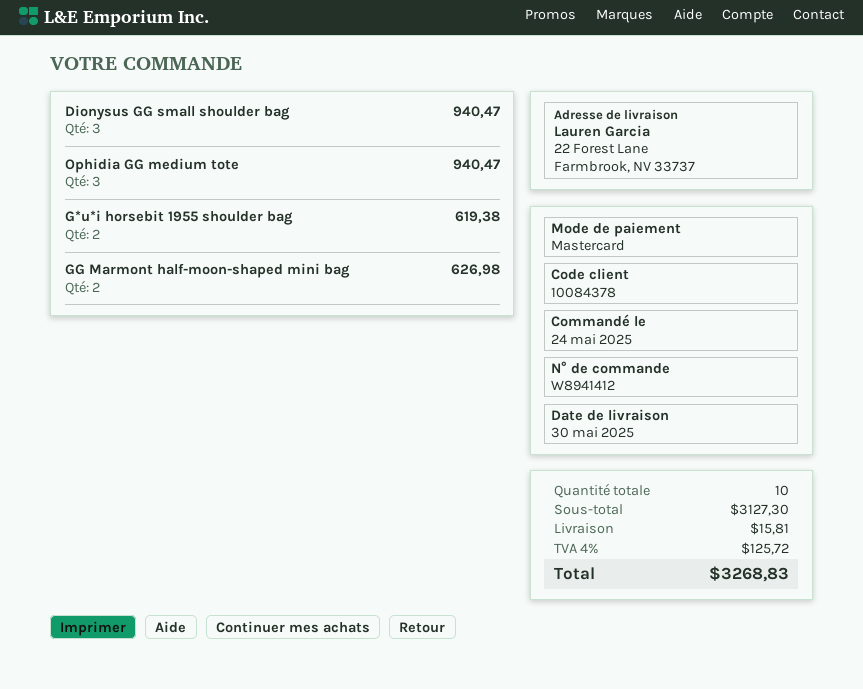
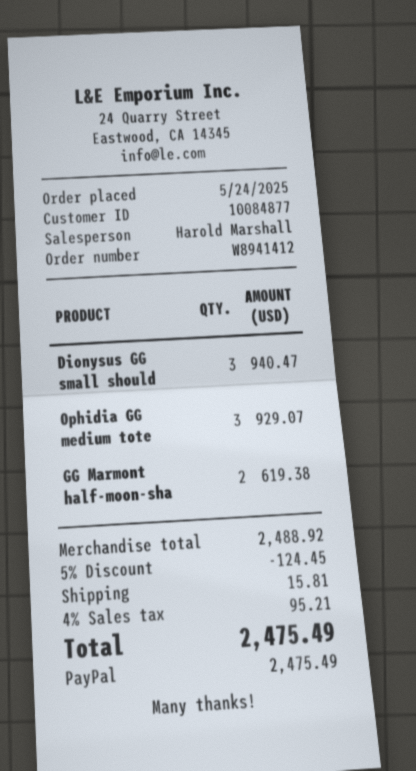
customer number: 10084378 -> 10084877
payment method: Mastercard -> PayPal
Ophidia GG medium tote: 3 for 940.47 -> 3 for 929.07
G*u*i horsebit 1955 shoulder bag: 2 for 619.38 -> none
GG Marmont half-moon-shaped mini bag: 2 for 626.98 -> 2 for 619.38
subtotal: 3127.30 -> 2488.92
discount: none -> 5% = 124.45
tax: 4% = 125.72 -> 4% = 95.21
total: 3268.83 -> 2475.49

